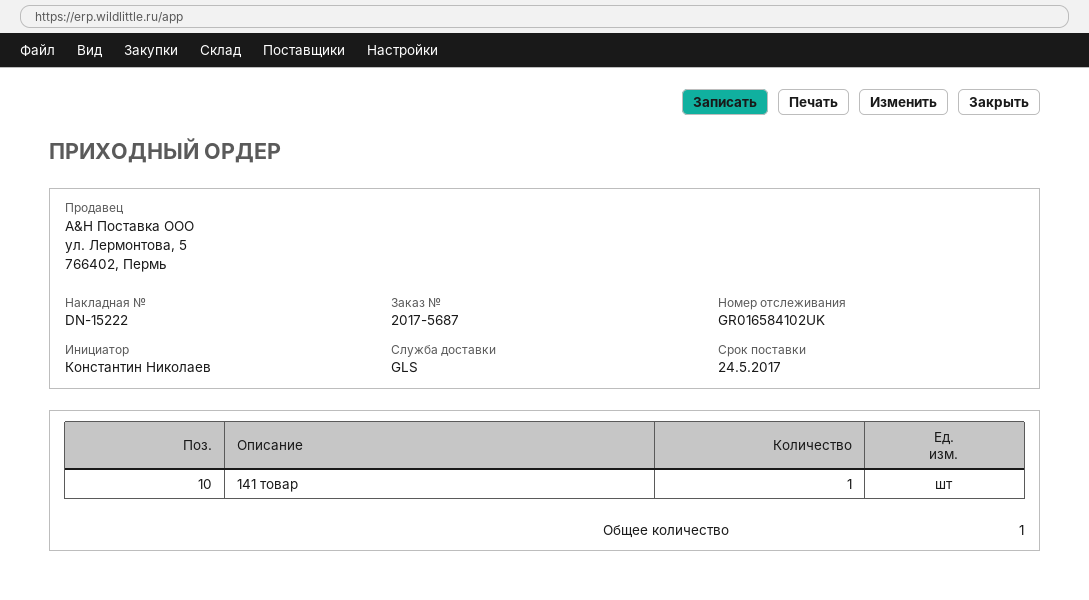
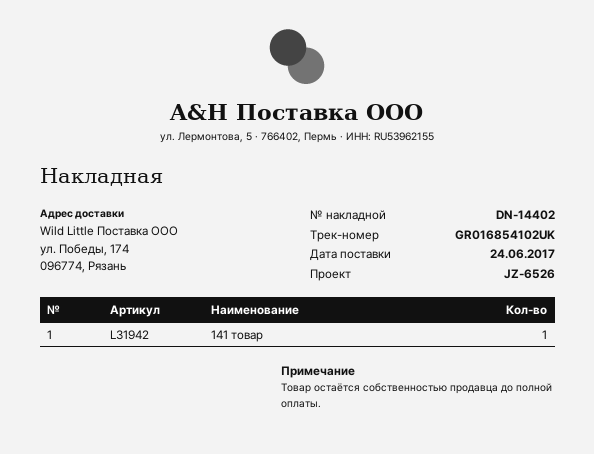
delivery note number: DN-15222 -> DN-14402
delivery date: 2017-05-24 -> 2017-06-24
tracking number: GR016584102UK -> GR016854102UK

